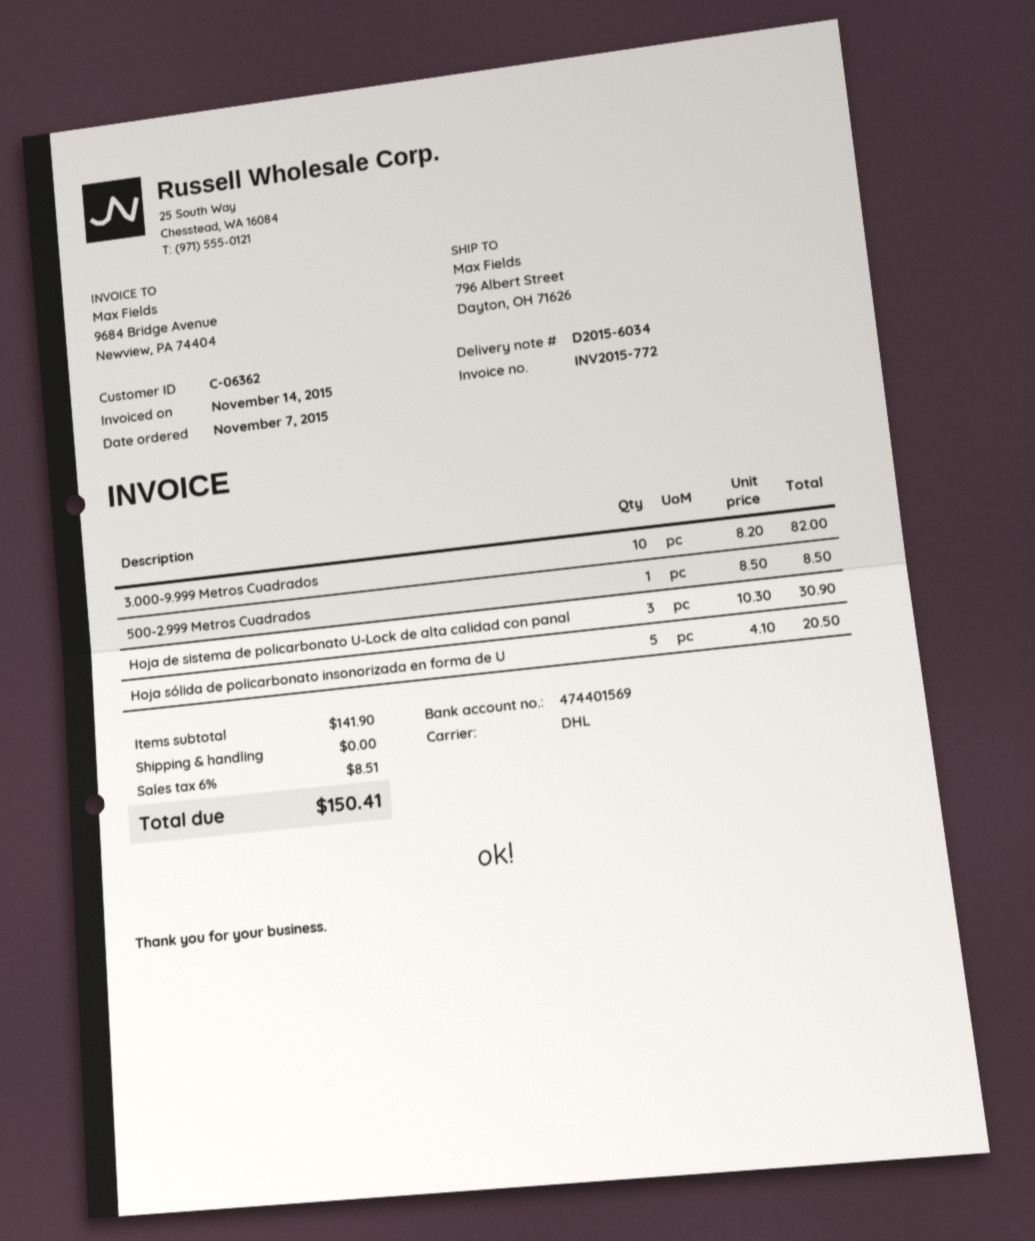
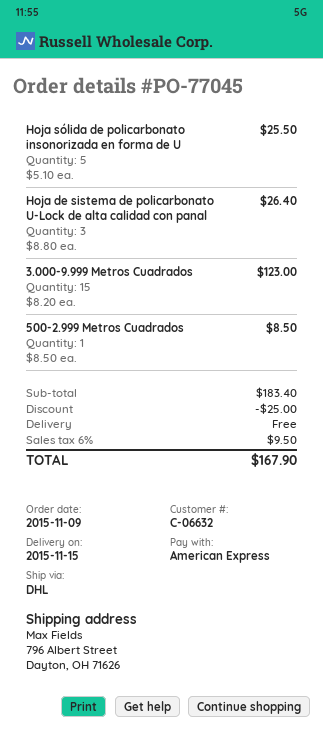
order date: 2015-11-07 -> 2015-11-09
customer number: C-06362 -> C-06632
3.000-9.999 Metros Cuadrados: 10 x 8.20 = 82.00 -> 15 x 8.20 = 123.00
Hoja de sistema de policarbonato U-Lock de alta calidad con panal: 3 x 10.30 = 30.90 -> 3 x 8.80 = 26.40
Hoja sólida de policarbonato insonorizada en forma de U: 5 x 4.10 = 20.50 -> 5 x 5.10 = 25.50
subtotal: 141.90 -> 183.40
discount: none -> 25.00
tax: 6% = 8.51 -> 6% = 9.50
total: 150.41 -> 167.90

